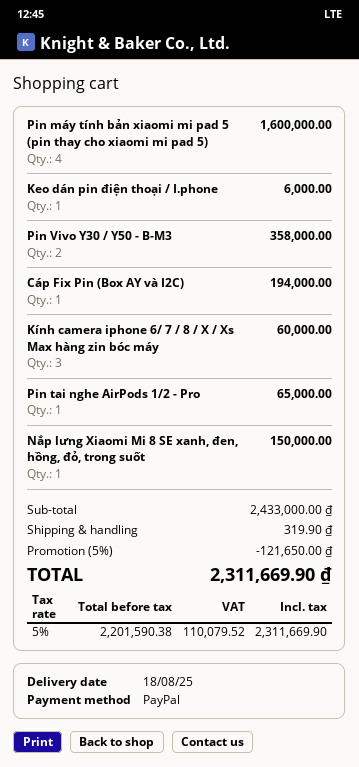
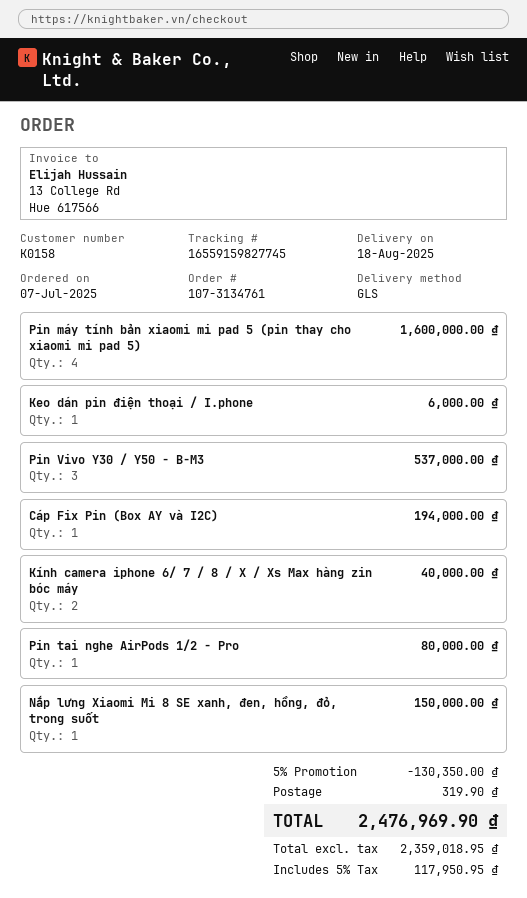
Pin Vivo Y30 / Y50 - B-M3: 2 for 358000.00 -> 3 for 537000.00
Kính camera iphone 6/ 7 / 8 / X / Xs Max hàng zin bóc máy: 3 for 60000.00 -> 2 for 40000.00
Pin tai nghe AirPods 1/2 - Pro: 1 for 65000.00 -> 1 for 80000.00
discount: 5% = 121650.00 -> 5% = 130350.00
net: 2201590.38 -> 2359018.95
tax: 5% = 110079.52 -> 5% = 117950.95
total: 2311669.90 -> 2476969.90

